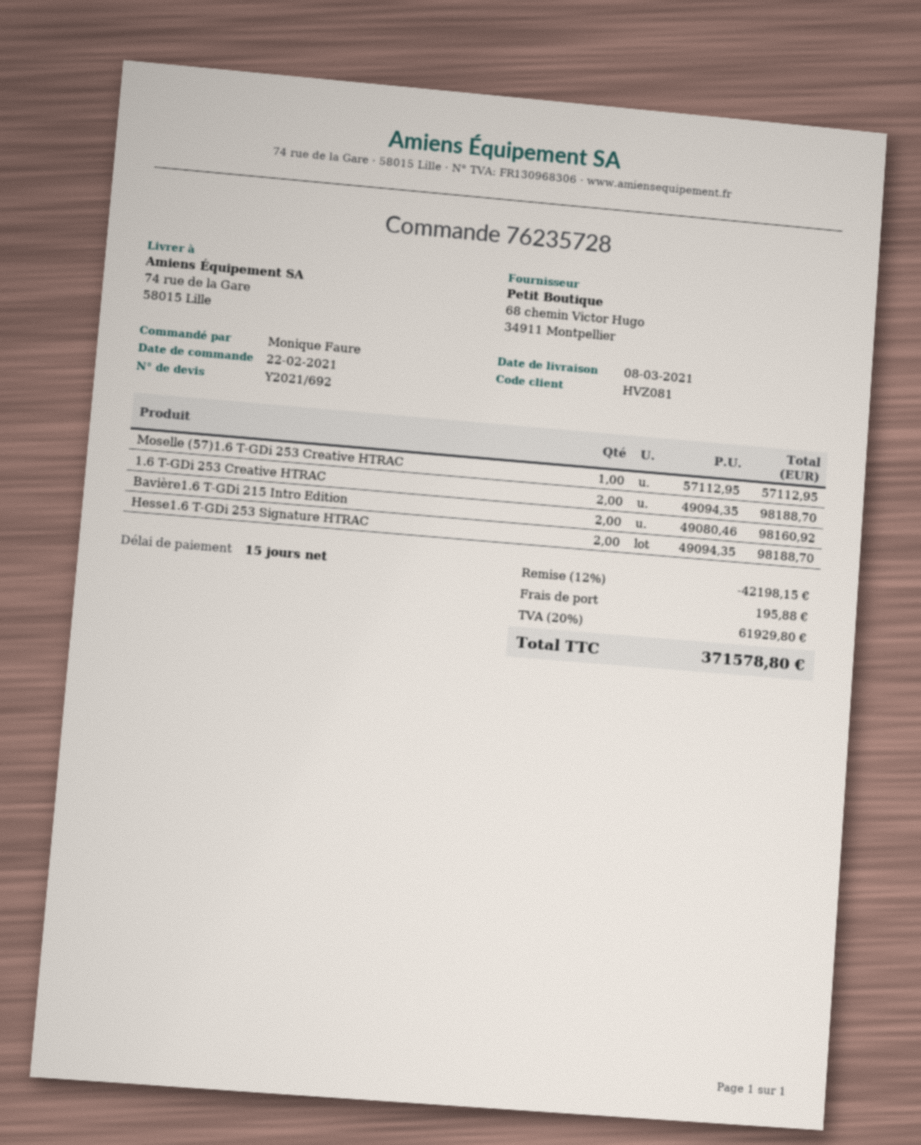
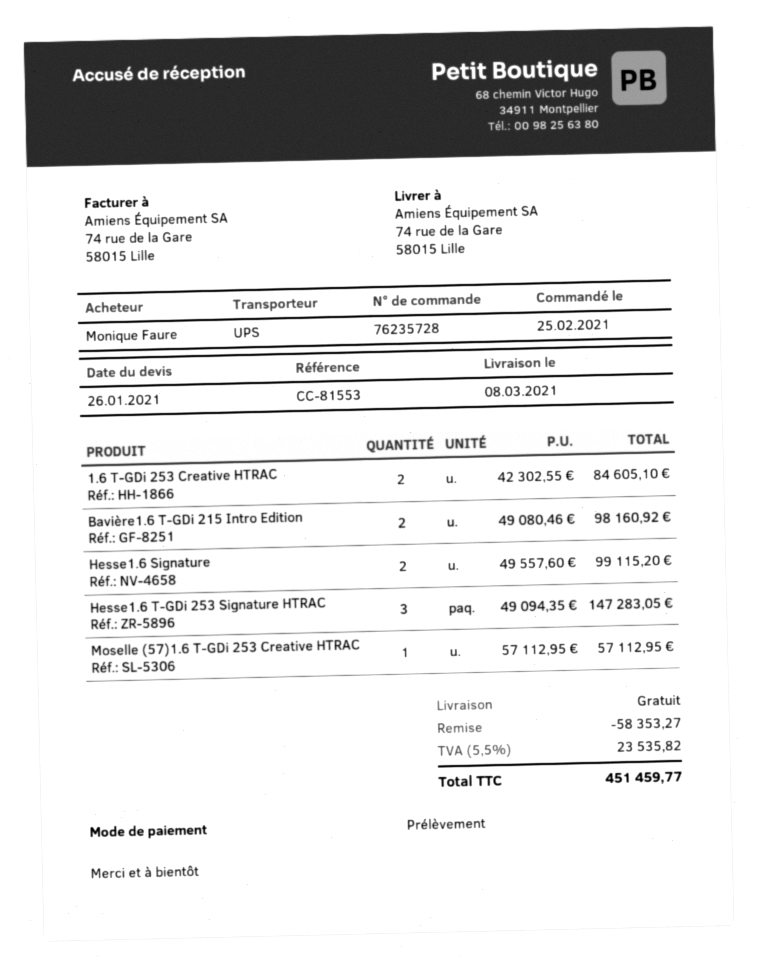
order date: 2021-02-22 -> 2021-02-25
1.6 T-GDi 253 Creative HTRAC: 2 x 49094.35 = 98188.70 -> 2 x 42302.55 = 84605.10
Hesse1.6 T-GDi 253 Signature HTRAC: 2 x 49094.35 = 98188.70 -> 3 x 49094.35 = 147283.05
Hesse1.6 Signature: none -> 2 x 49557.60 = 99115.20
discount: 42198.15 -> 58353.27
shipping: 195.88 -> 0.00
tax: 20% = 61929.80 -> 5.5% = 23535.82
total: 371578.80 -> 451459.77

